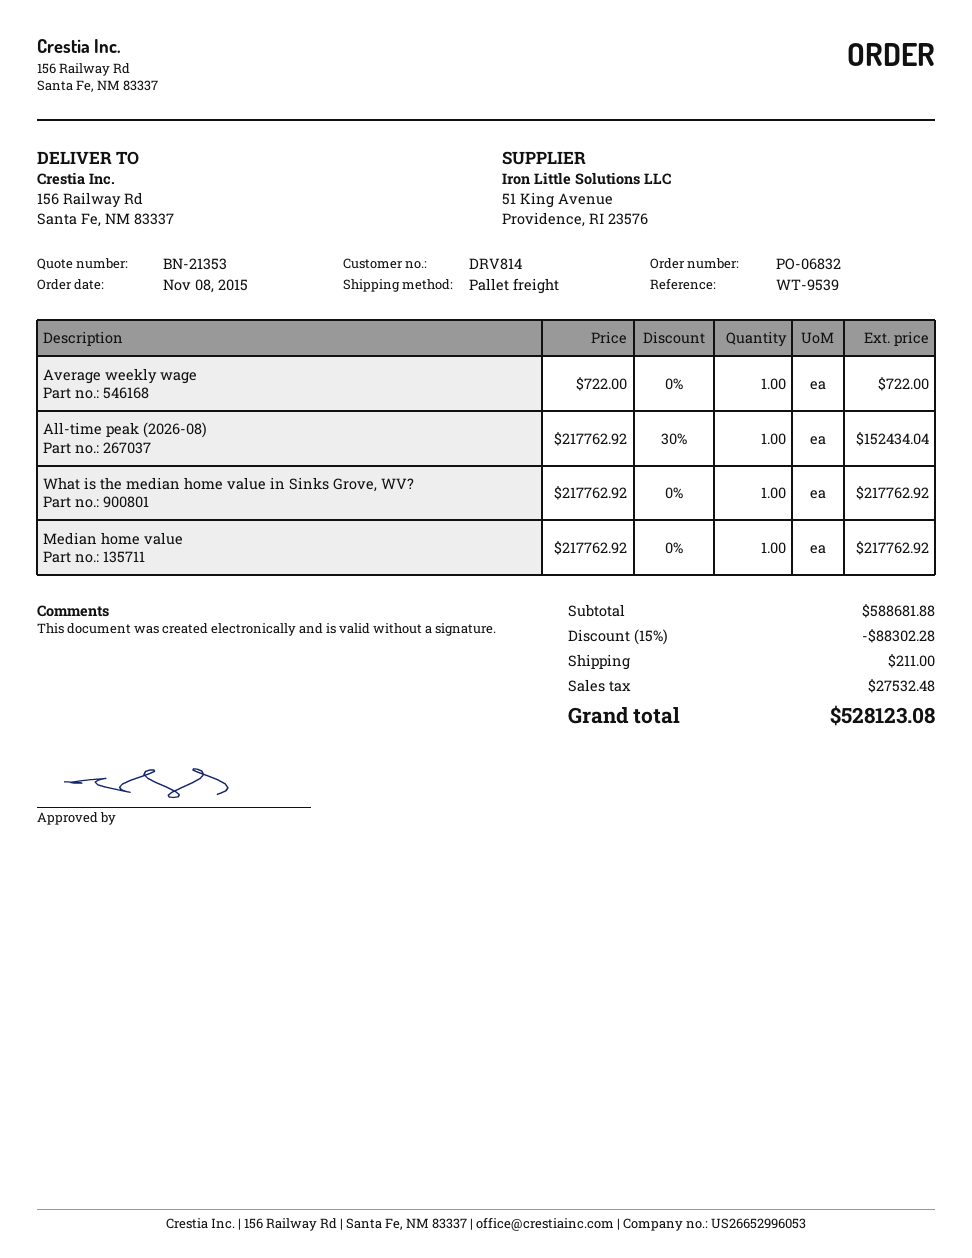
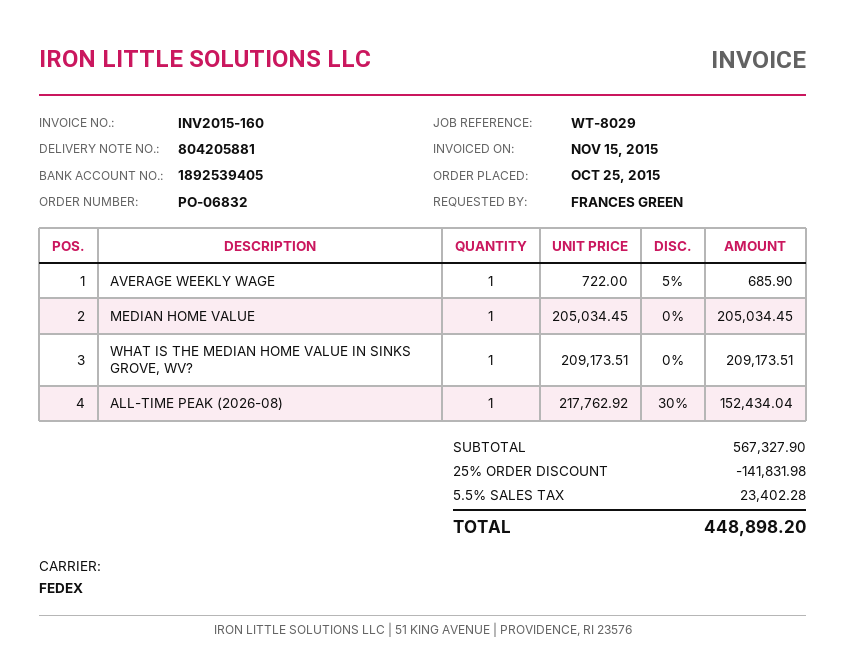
order date: 2015-11-08 -> 2015-10-25
reference: WT-9539 -> WT-8029
shipping method: pallet freight -> FedEx
Average weekly wage: 1 x 722.00 = 722.00 -> 1 x 722.00 - 5% = 685.90
What is the median home value in Sinks Grove, WV?: 1 x 217762.92 = 217762.92 -> 1 x 209173.51 = 209173.51
Median home value: 1 x 217762.92 = 217762.92 -> 1 x 205034.45 = 205034.45
subtotal: 588681.88 -> 567327.90
discount: 15% = 88302.28 -> 25% = 141831.98
shipping: 211.00 -> none
tax: 27532.48 -> 23402.28
total: 528123.08 -> 448898.20

